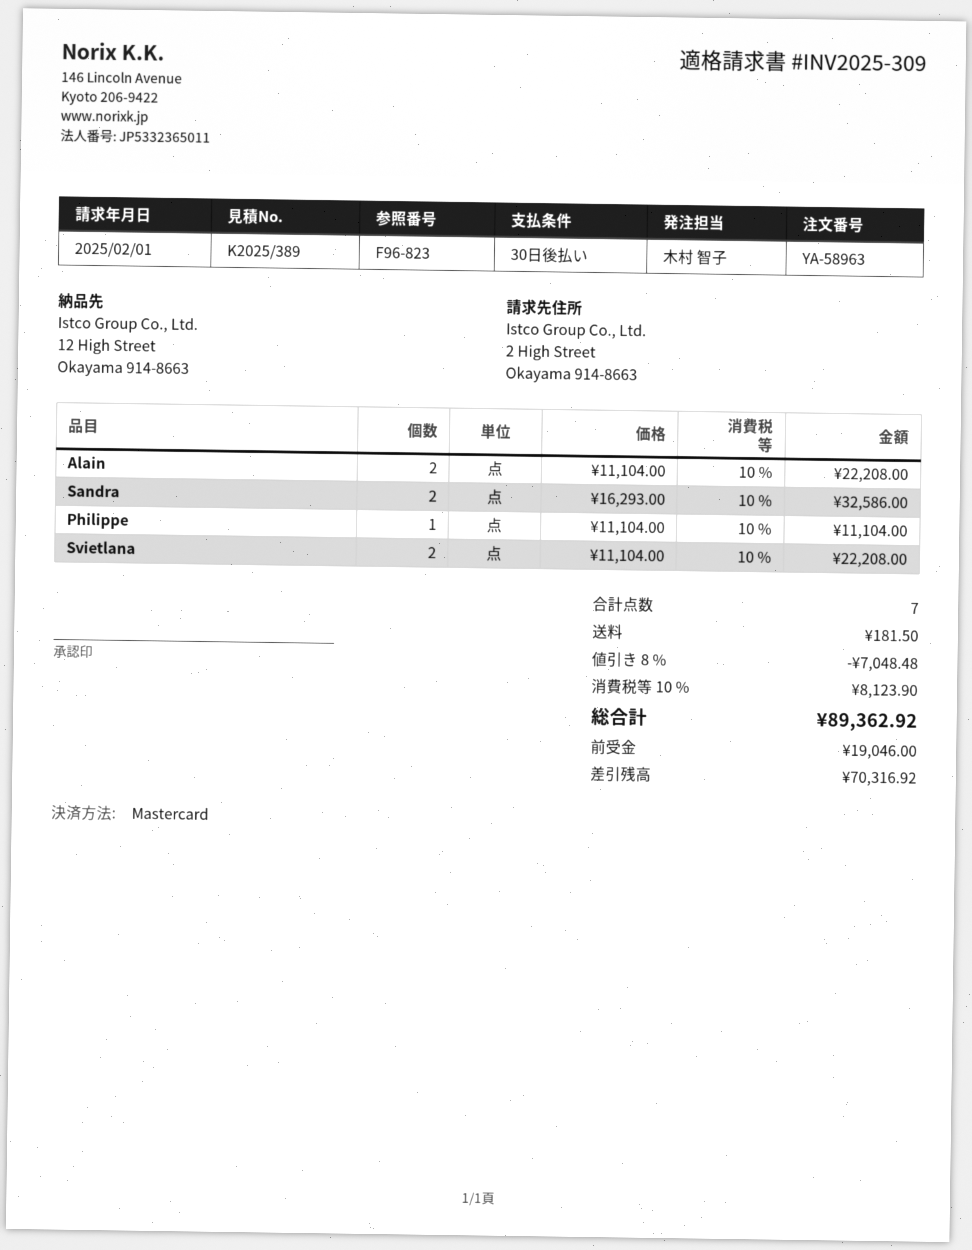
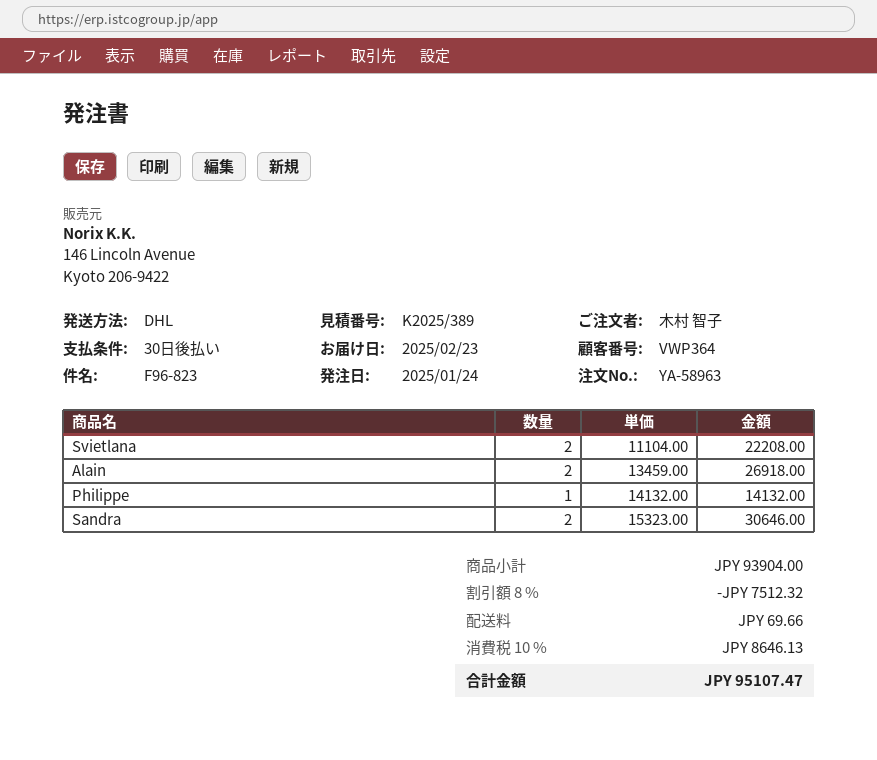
Alain: 2 x 11104.00 = 22208.00 -> 2 x 13459.00 = 26918.00
Sandra: 2 x 16293.00 = 32586.00 -> 2 x 15323.00 = 30646.00
Philippe: 1 x 11104.00 = 11104.00 -> 1 x 14132.00 = 14132.00
discount: 8% = 7048.48 -> 8% = 7512.32
shipping: 181.50 -> 69.66
tax: 10% = 8123.90 -> 10% = 8646.13
total: 89362.92 -> 95107.47

